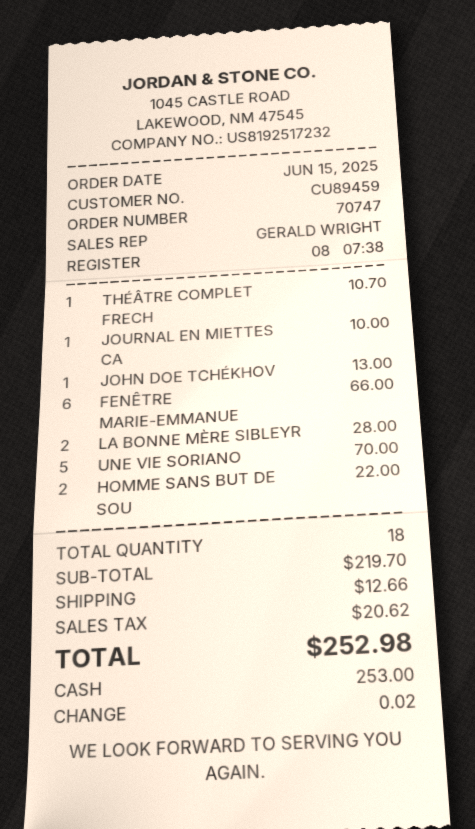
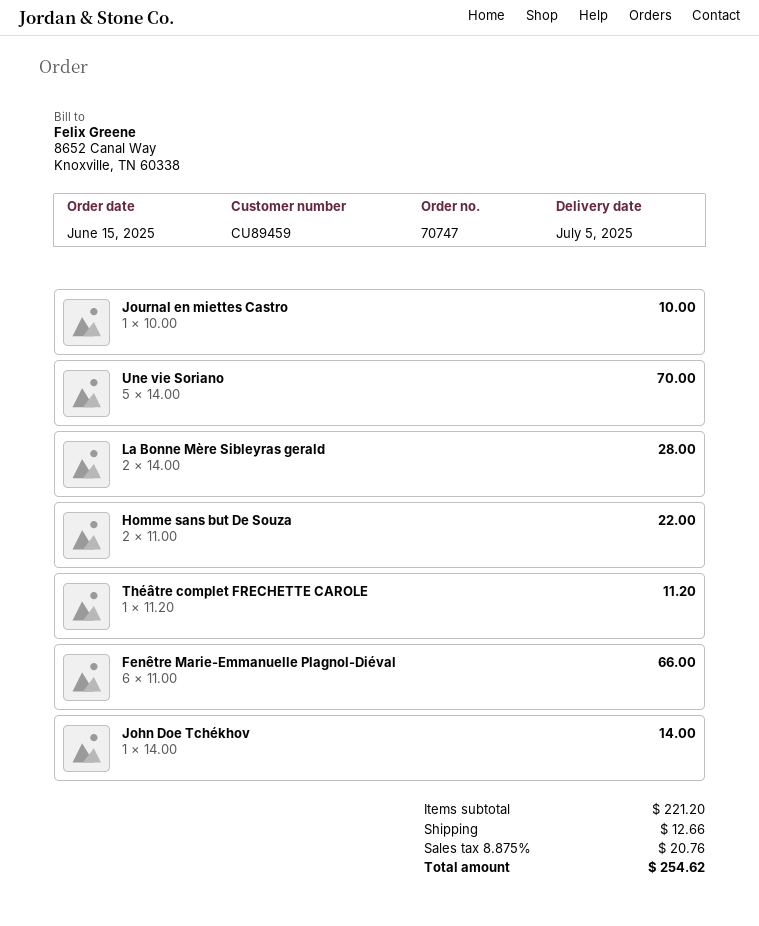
THÉÂTRE COMPLET FRECH: 1 for 10.70 -> 1 for 11.20
JOHN DOE TCHÉKHOV: 1 for 13.00 -> 1 for 14.00
subtotal: 219.70 -> 221.20
tax: 20.62 -> 20.76
total: 252.98 -> 254.62

